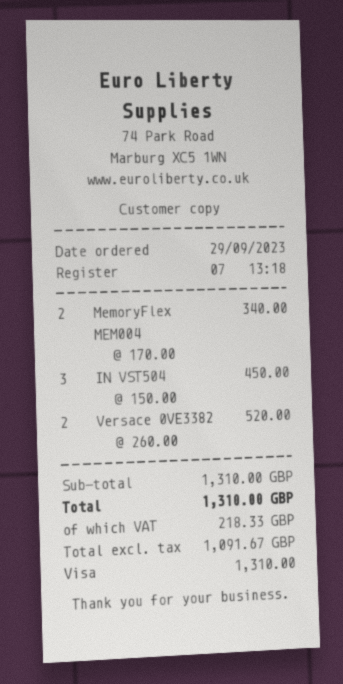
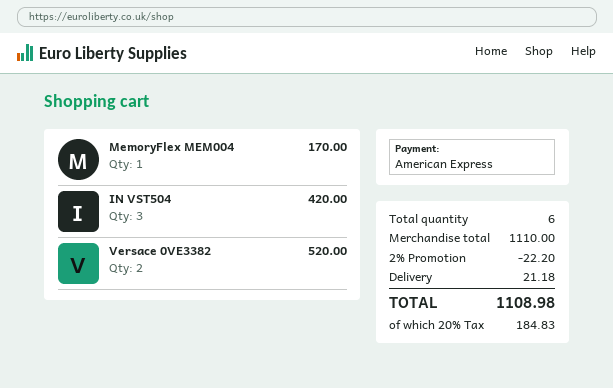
payment method: Visa -> American Express
MemoryFlex MEM004: 2 for 340.00 -> 1 for 170.00
IN VST504: 3 for 450.00 -> 3 for 420.00
subtotal: 1310.00 -> 1110.00
discount: none -> 2% = 22.20
shipping: none -> 21.18
tax: 218.33 -> 184.83
total: 1310.00 -> 1108.98

